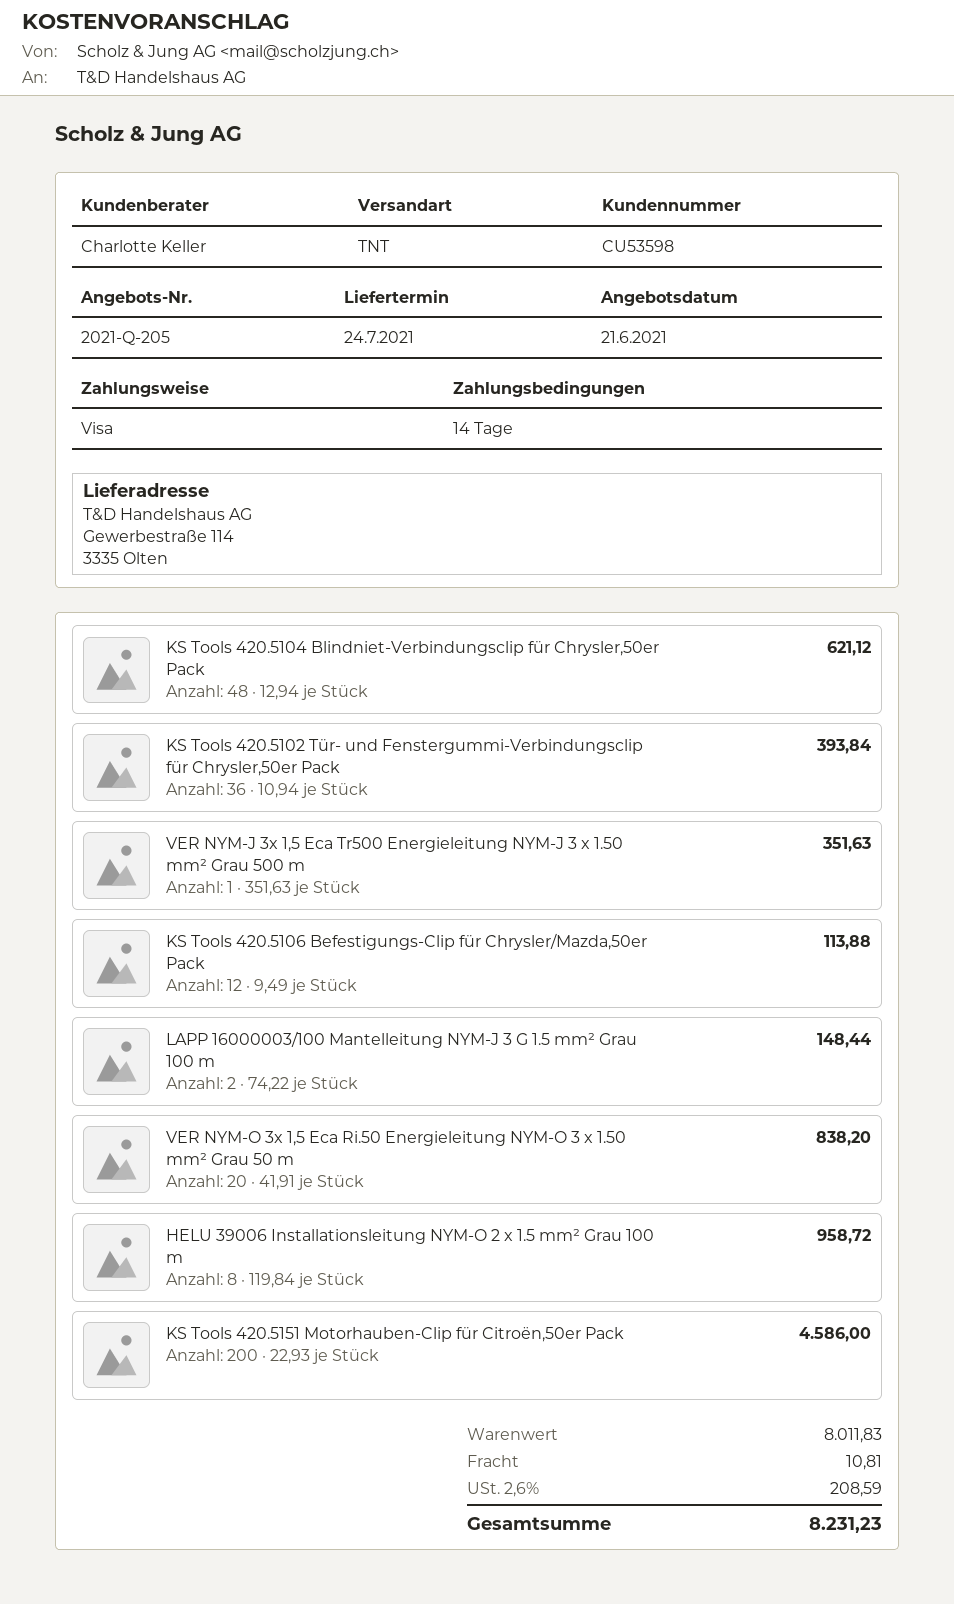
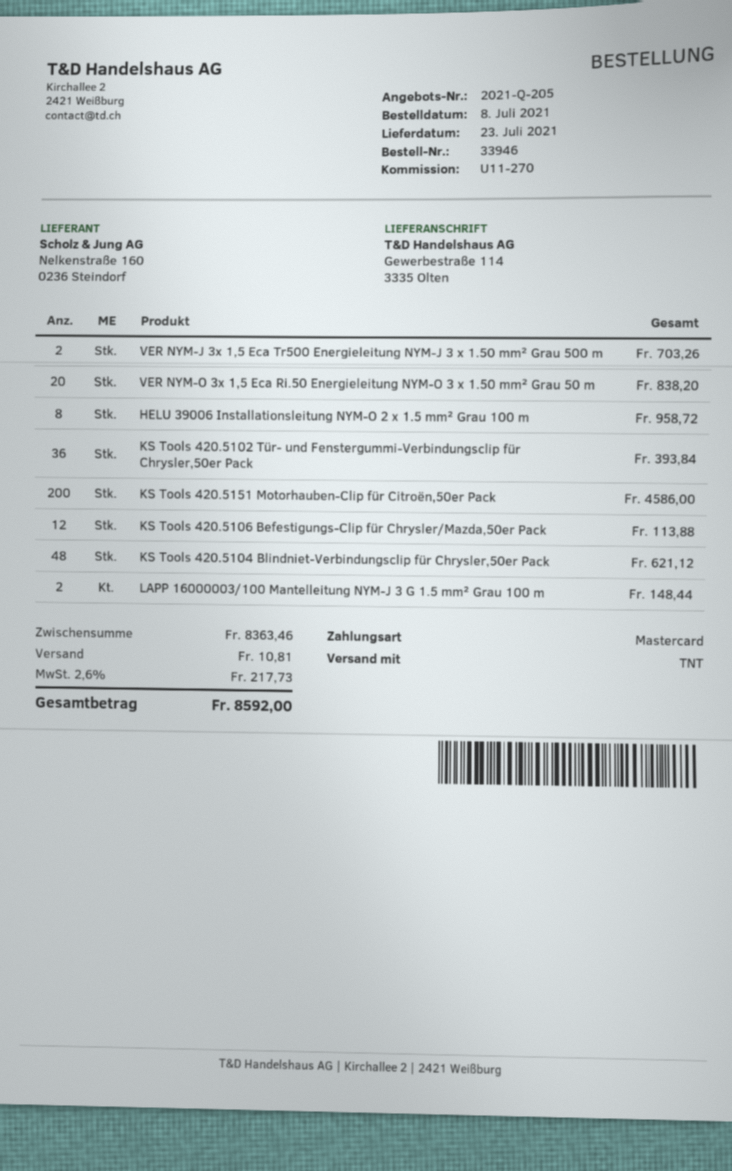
delivery date: 2021-07-24 -> 2021-07-23
payment method: Visa -> Mastercard
VER NYM-J 3x 1,5 Eca Tr500 Energieleitung NYM-J 3 x 1.50 mm² Grau 500 m: 1 for 351.63 -> 2 for 703.26
subtotal: 8011.83 -> 8363.46
tax: 2.6% = 208.59 -> 2.6% = 217.73
total: 8231.23 -> 8592.00

